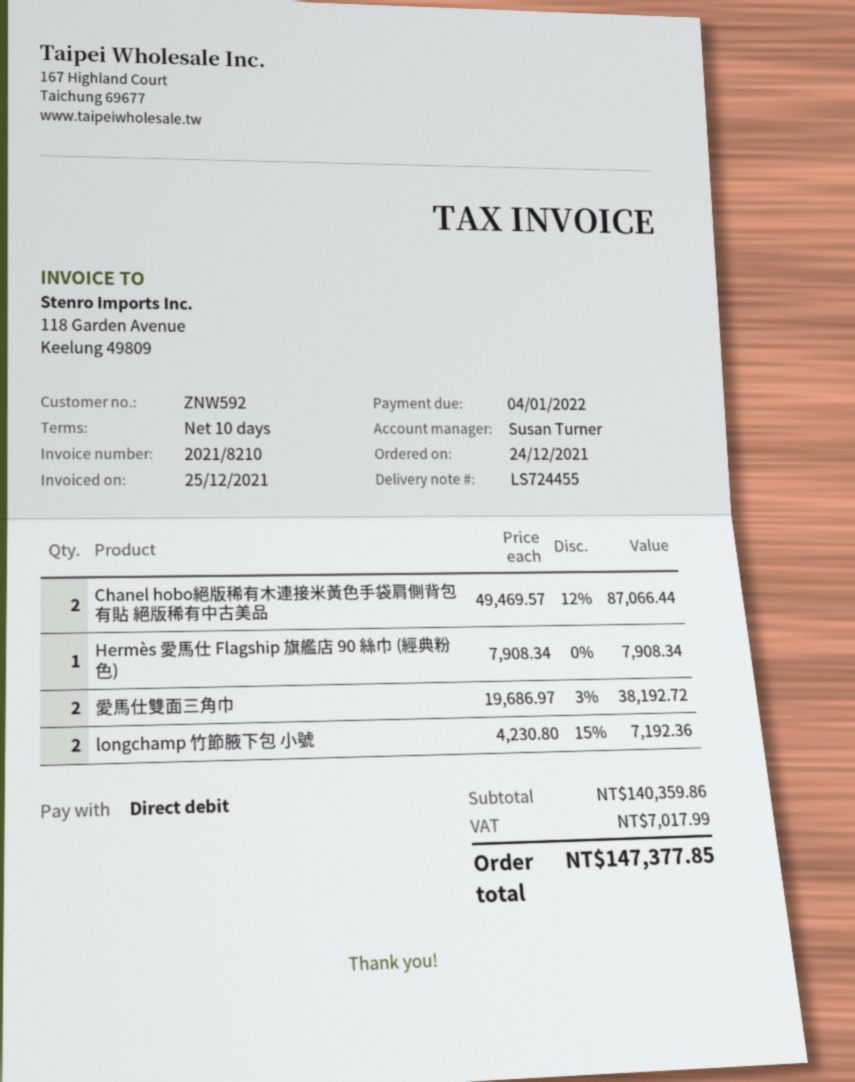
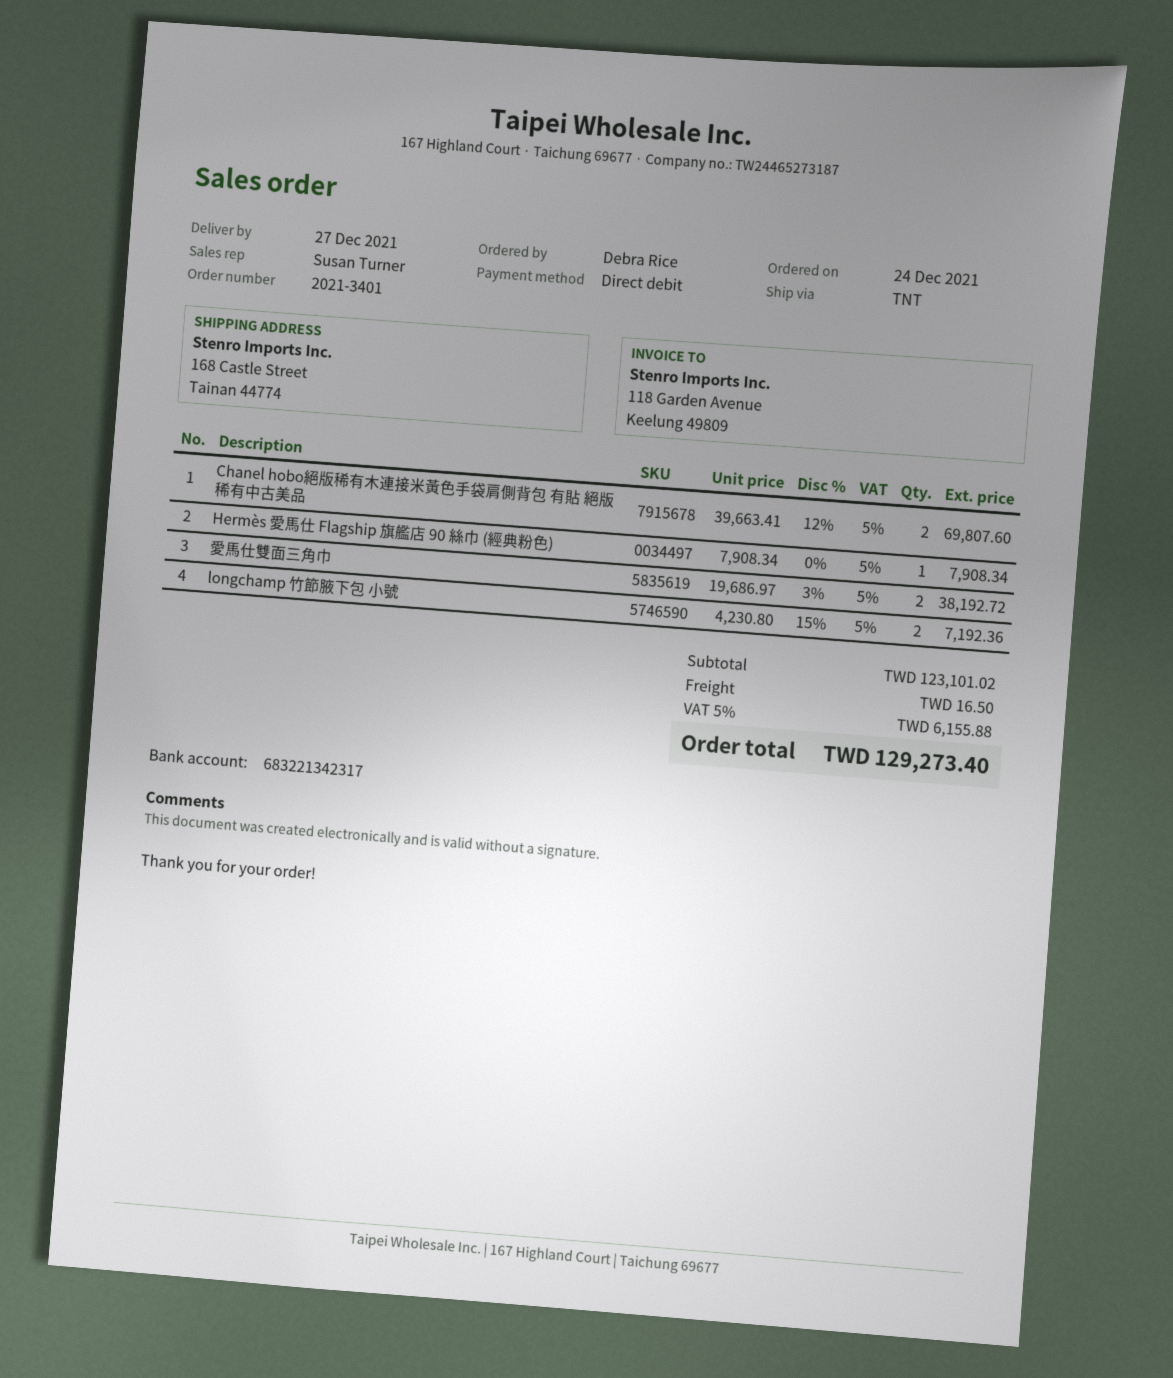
Chanel hobo絕版稀有木連接米黃色手袋肩側背包 有貼 絕版稀有中古美品: 2 x 49469.57 - 12% = 87066.44 -> 2 x 39663.41 - 12% = 69807.60
subtotal: 140359.86 -> 123101.02
shipping: none -> 16.50
tax: 7017.99 -> 6155.88
total: 147377.85 -> 129273.40

